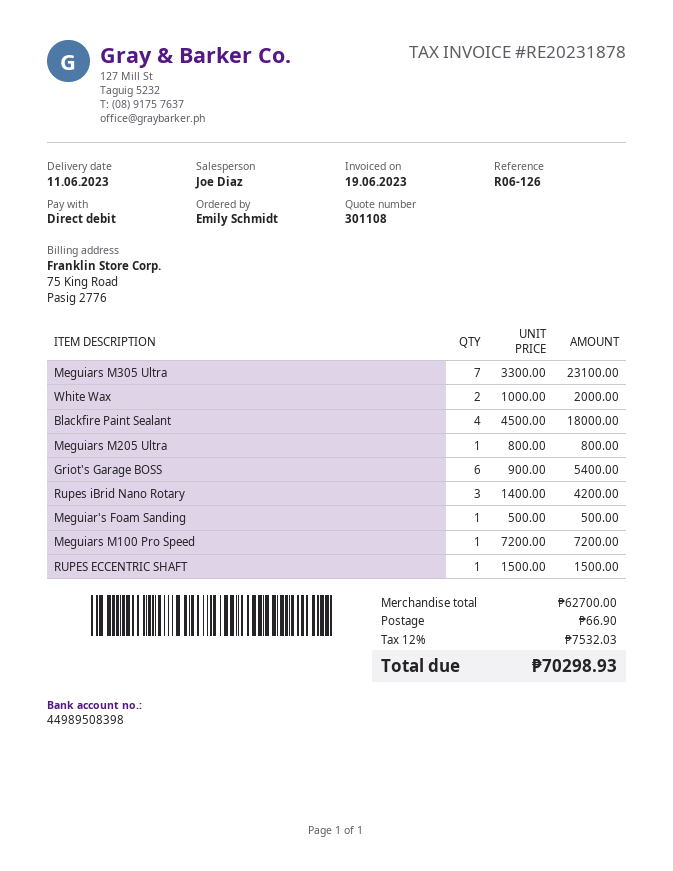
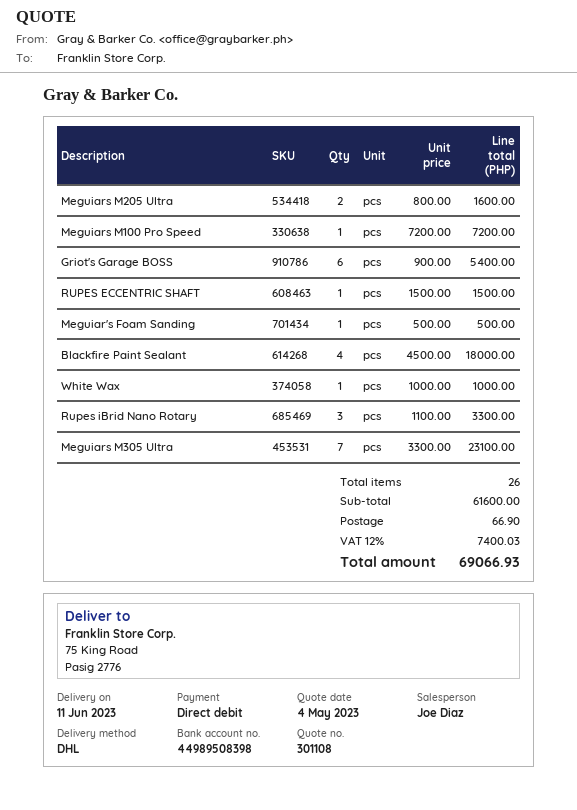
White Wax: 2 x 1000.00 = 2000.00 -> 1 x 1000.00 = 1000.00
Meguiars M205 Ultra: 1 x 800.00 = 800.00 -> 2 x 800.00 = 1600.00
Rupes iBrid Nano Rotary: 3 x 1400.00 = 4200.00 -> 3 x 1100.00 = 3300.00
subtotal: 62700.00 -> 61600.00
tax: 12% = 7532.03 -> 12% = 7400.03
total: 70298.93 -> 69066.93

